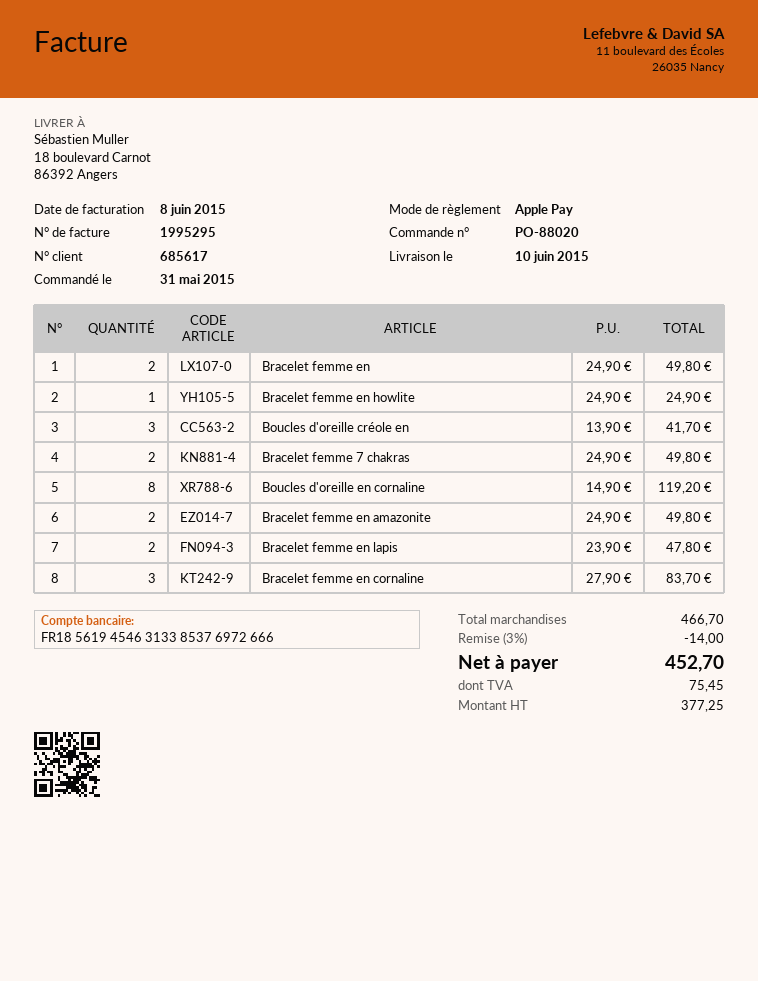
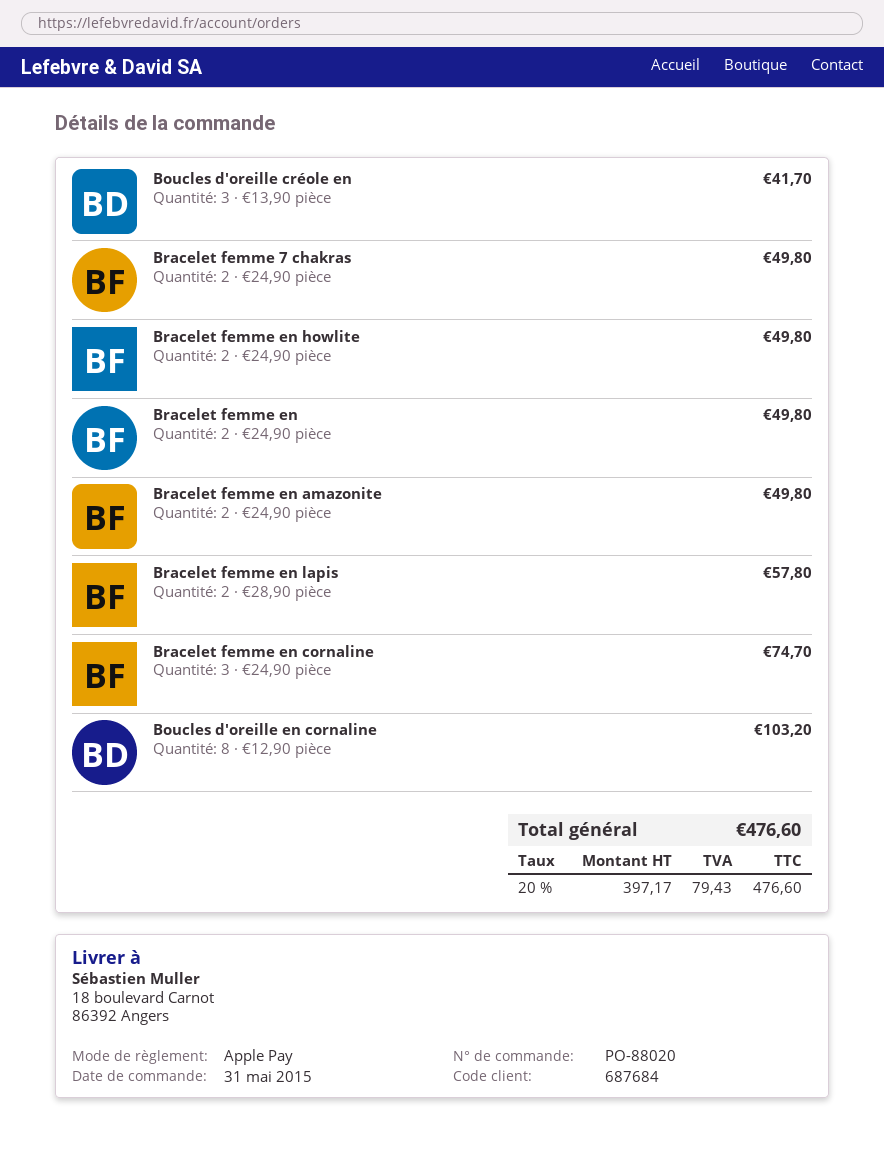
customer number: 685617 -> 687684
Bracelet femme en howlite: 1 x 24.90 = 24.90 -> 2 x 24.90 = 49.80
Boucles d'oreille en cornaline: 8 x 14.90 = 119.20 -> 8 x 12.90 = 103.20
Bracelet femme en lapis: 2 x 23.90 = 47.80 -> 2 x 28.90 = 57.80
Bracelet femme en cornaline: 3 x 27.90 = 83.70 -> 3 x 24.90 = 74.70
discount: 3% = 14.00 -> none
net: 377.25 -> 397.17
tax: 75.45 -> 79.43
total: 452.70 -> 476.60

